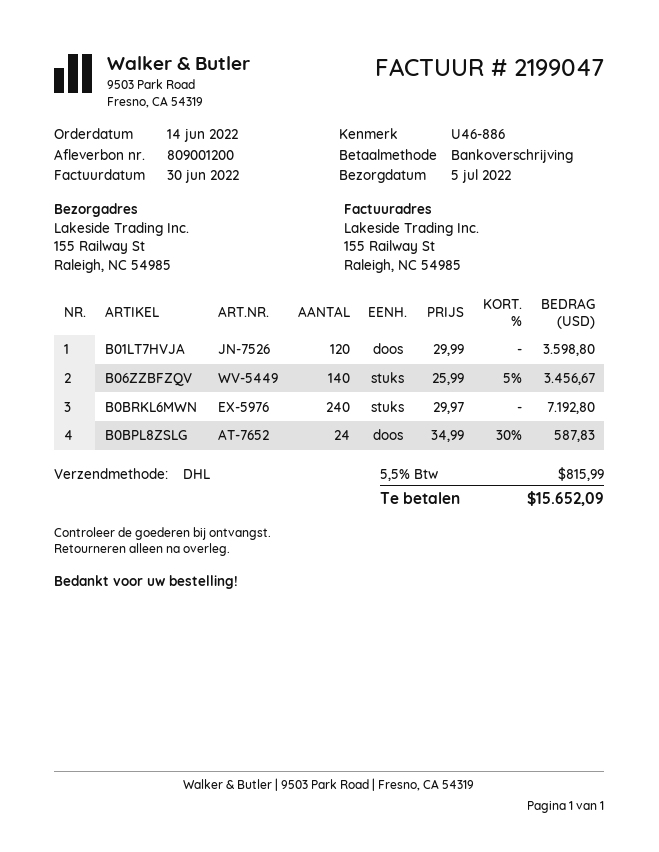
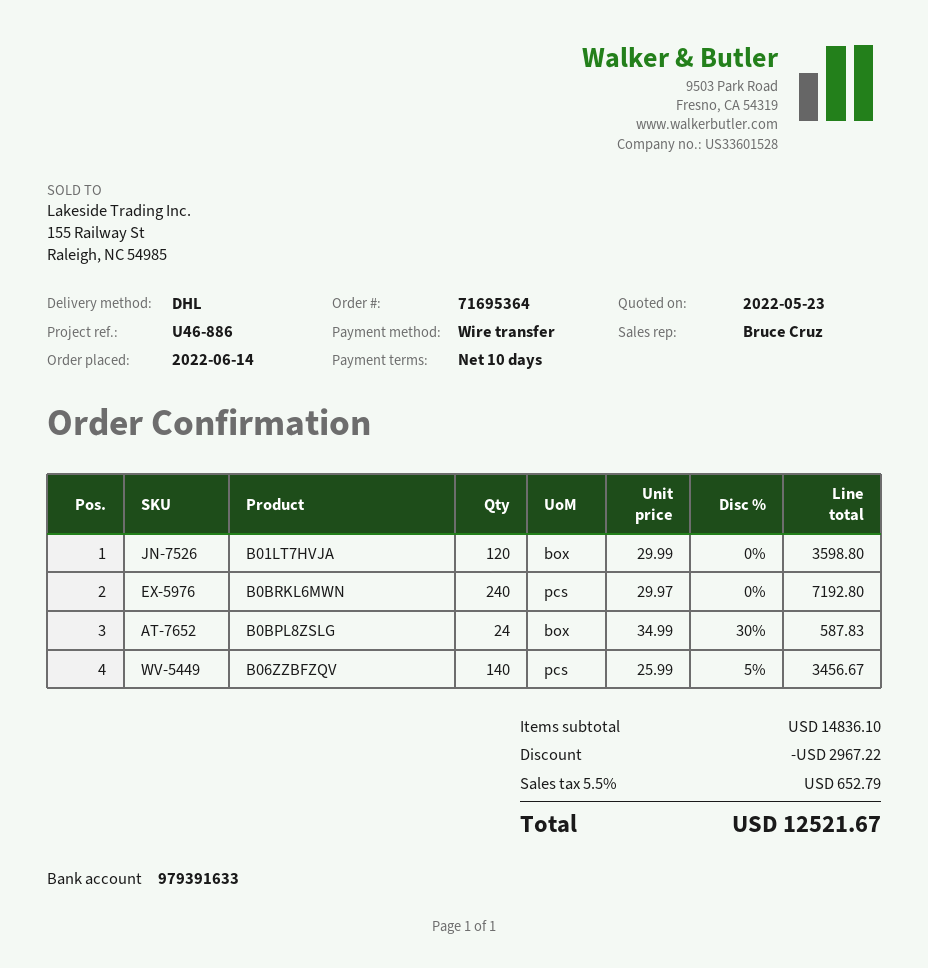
discount: none -> 2967.22
tax: 5.5% = 815.99 -> 5.5% = 652.79
total: 15652.09 -> 12521.67

